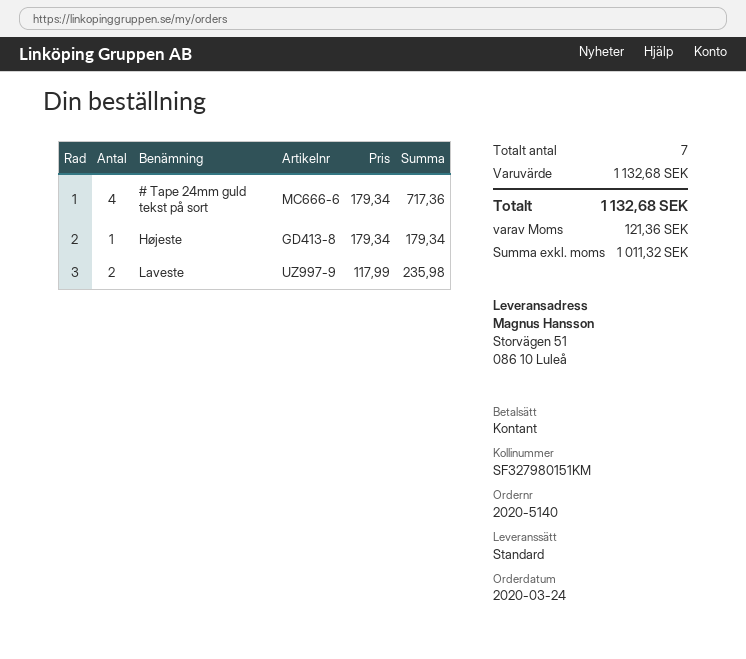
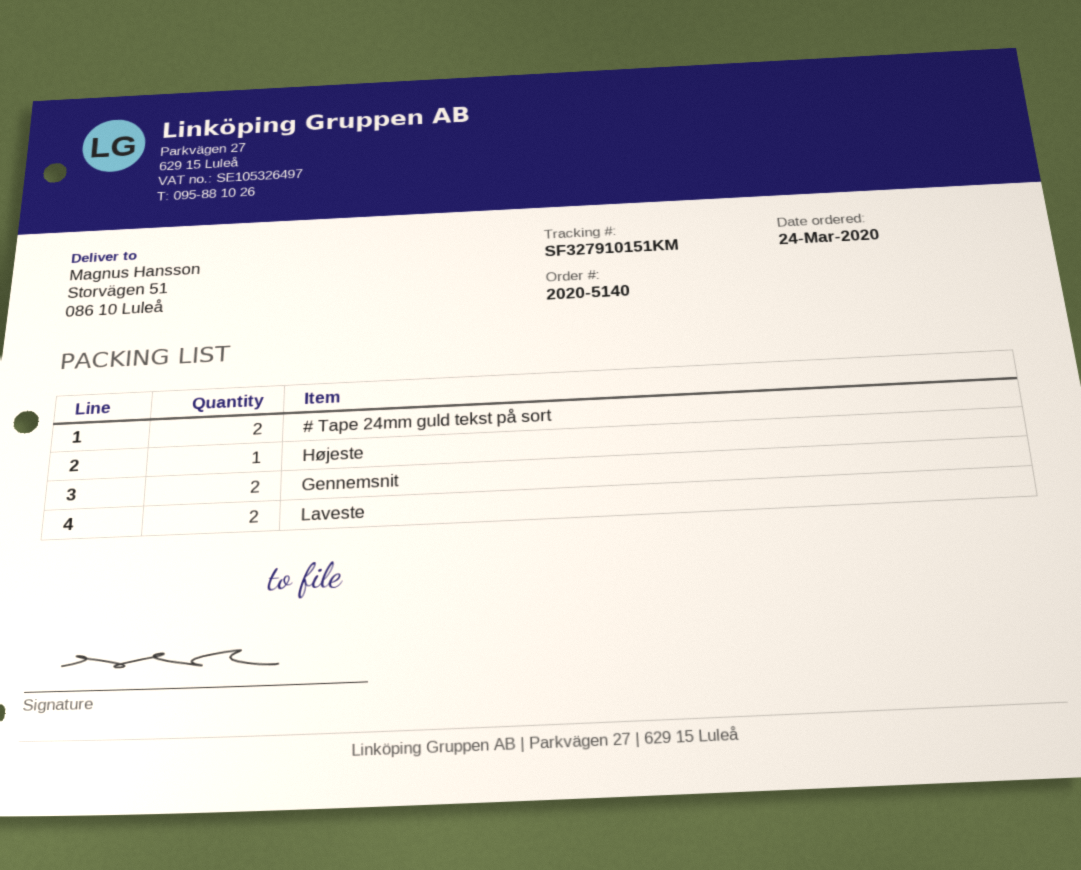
tracking number: SF327980151KM -> SF327910151KM
# Tape 24mm guld tekst på sort: 4 -> 2
Gennemsnit: none -> 2

